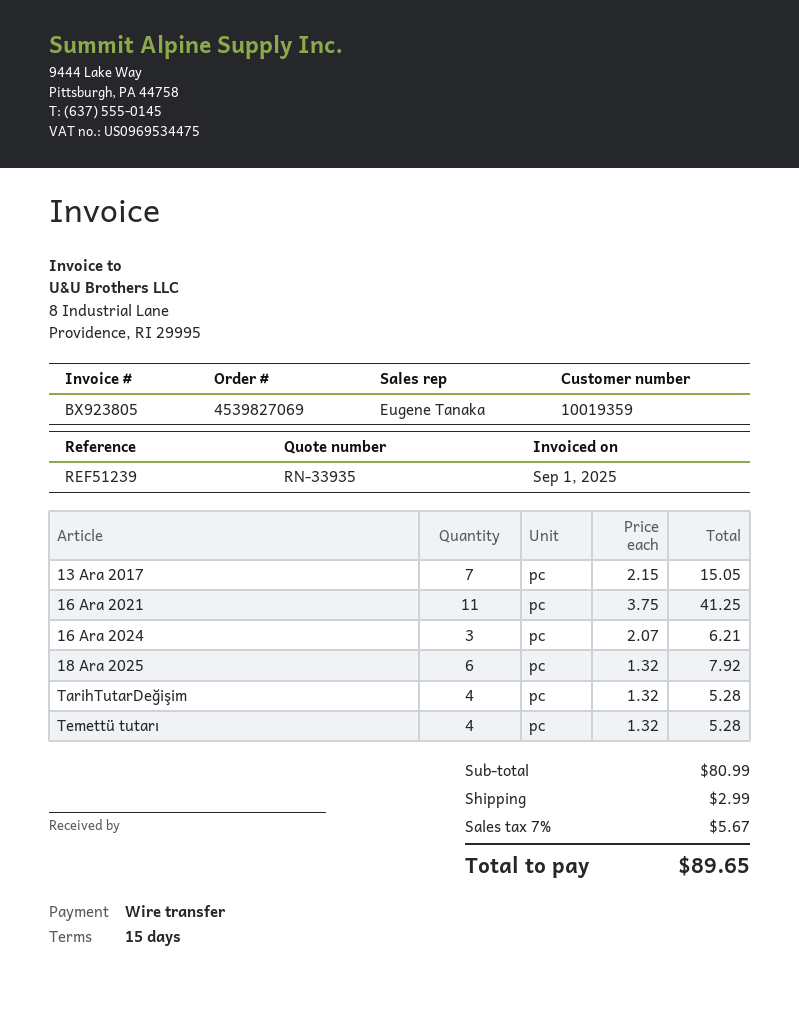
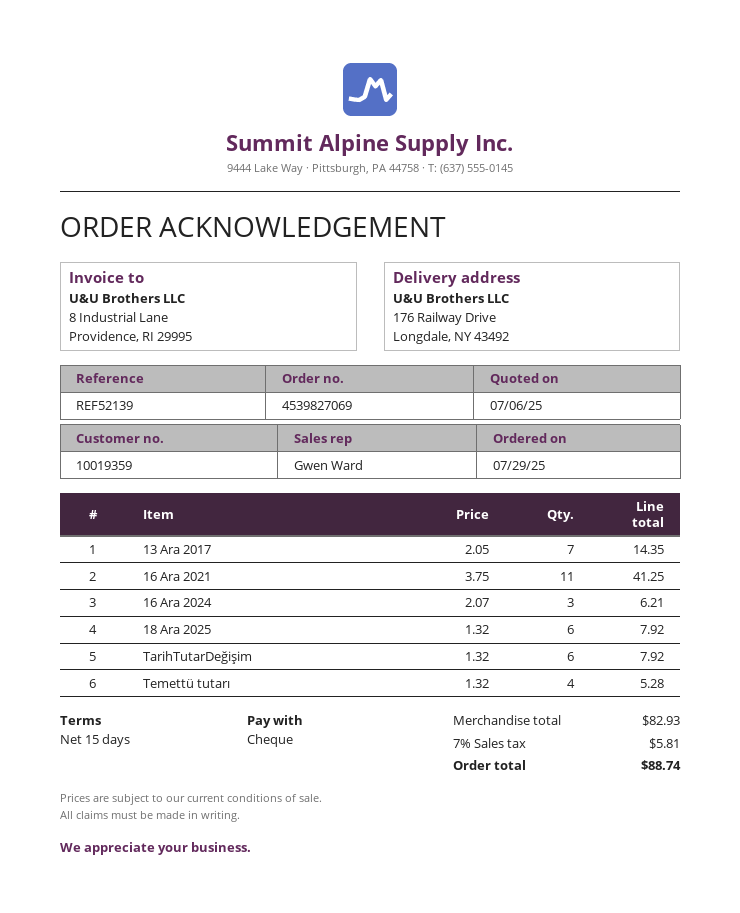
reference: REF51239 -> REF52139
sales rep: Eugene Tanaka -> Gwen Ward
payment method: bank transfer -> cheque
13 Ara 2017: 7 x 2.15 = 15.05 -> 7 x 2.05 = 14.35
TarihTutarDeğişim: 4 x 1.32 = 5.28 -> 6 x 1.32 = 7.92
subtotal: 80.99 -> 82.93
shipping: 2.99 -> none
tax: 7% = 5.67 -> 7% = 5.81
total: 89.65 -> 88.74

